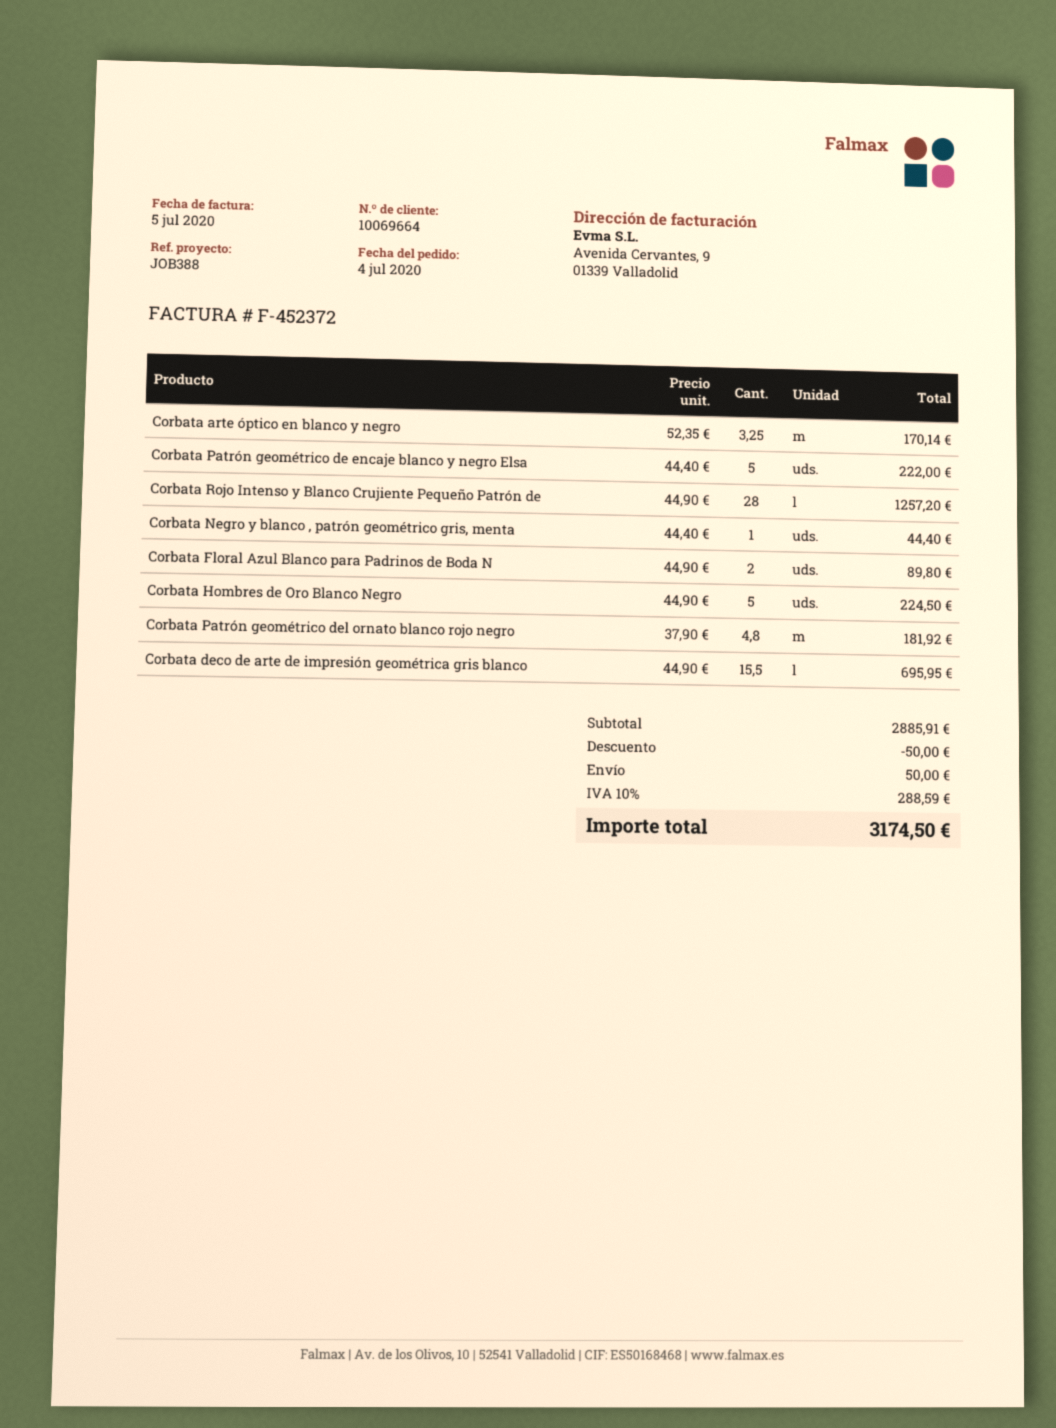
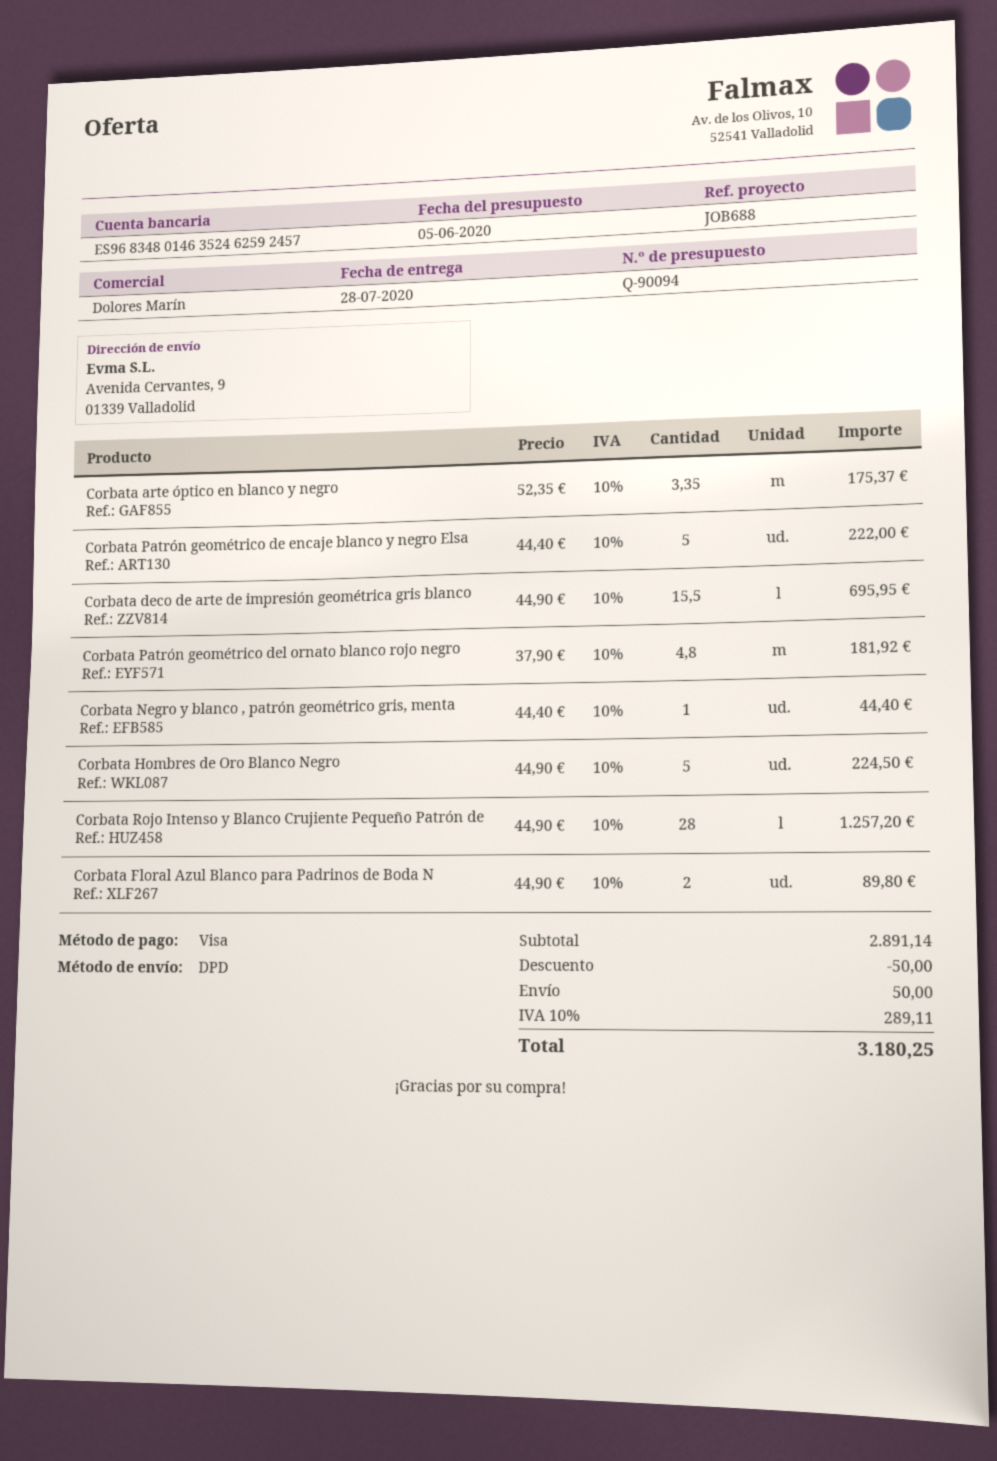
reference: JOB388 -> JOB688
Corbata arte óptico en blanco y negro: 3.25 x 52.35 = 170.14 -> 3.35 x 52.35 = 175.37
subtotal: 2885.91 -> 2891.14
tax: 10% = 288.59 -> 10% = 289.11
total: 3174.50 -> 3180.25

